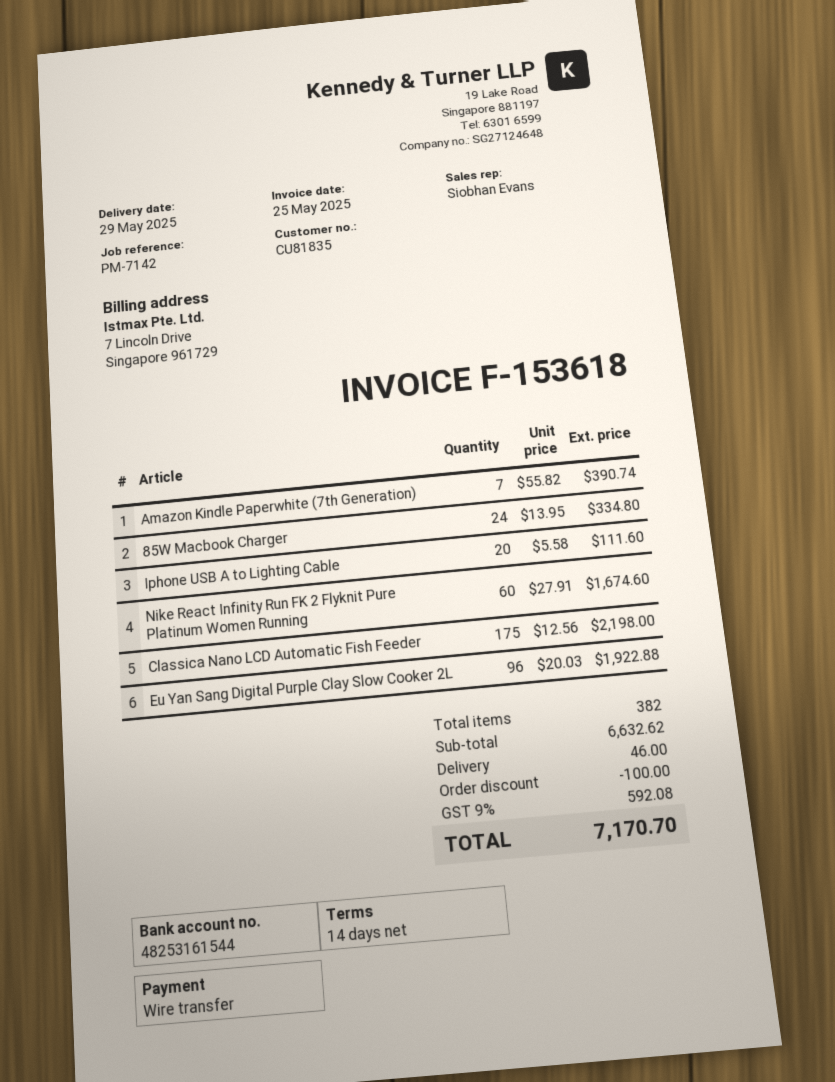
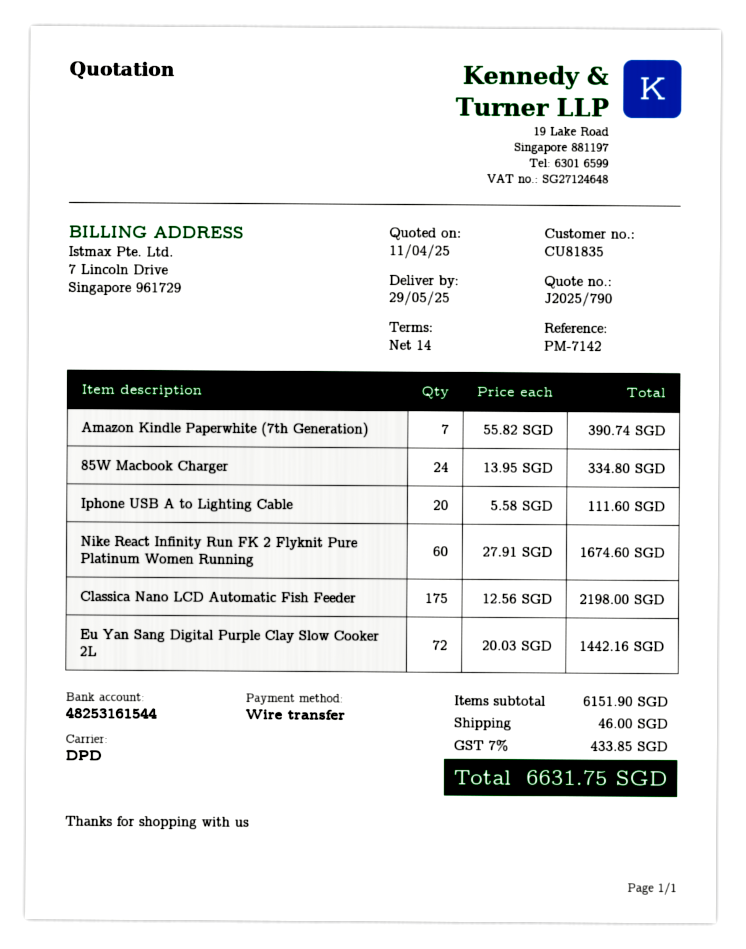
Eu Yan Sang Digital Purple Clay Slow Cooker 2L: 96 x 20.03 = 1922.88 -> 72 x 20.03 = 1442.16
subtotal: 6632.62 -> 6151.90
discount: 100.00 -> none
tax: 9% = 592.08 -> 7% = 433.85
total: 7170.70 -> 6631.75

